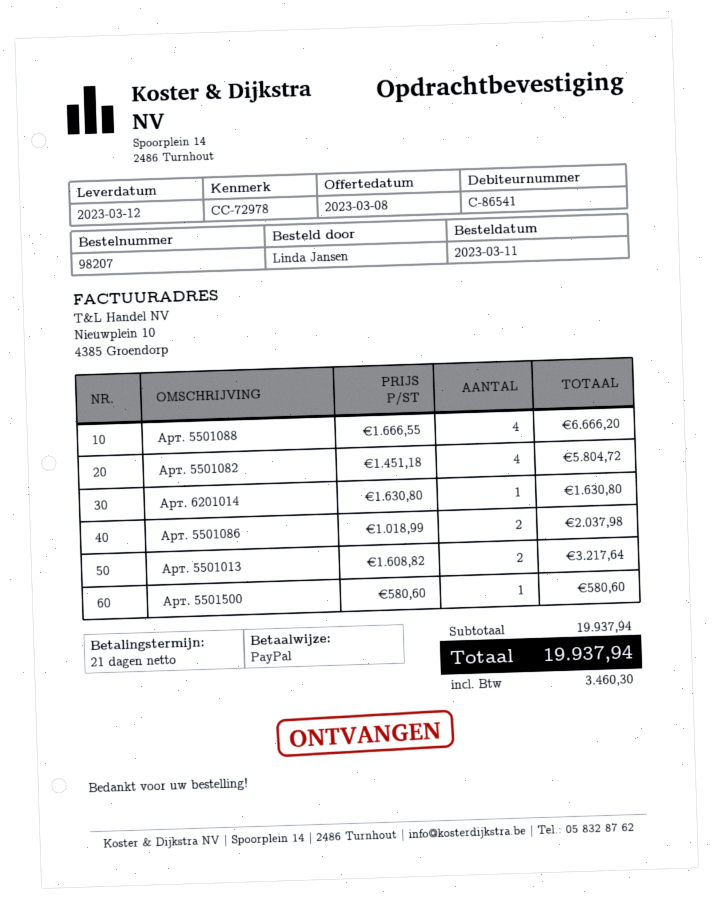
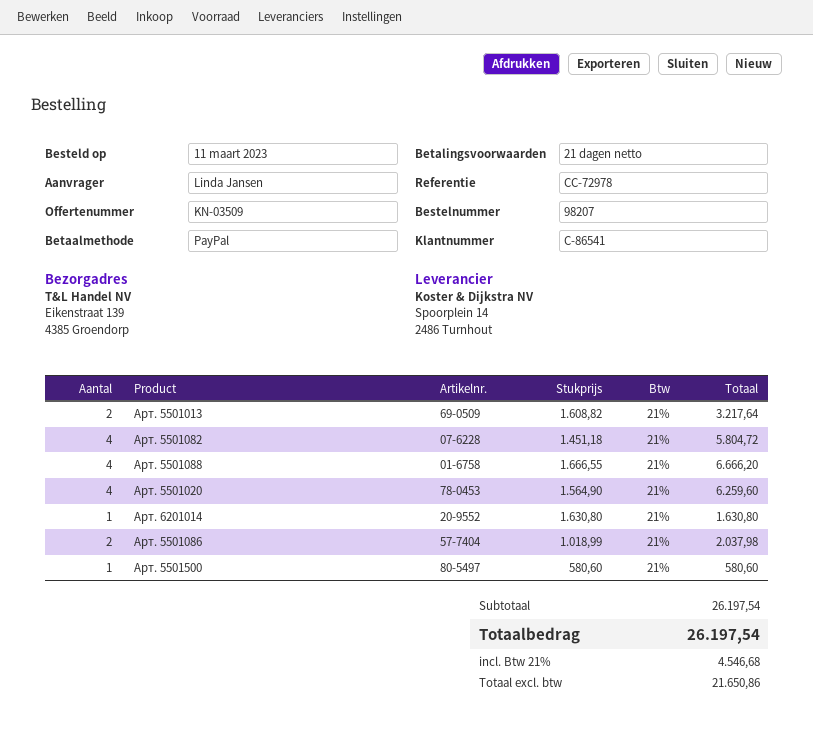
Арт. 5501020: none -> 4 x 1564.90 = 6259.60
subtotal: 19937.94 -> 26197.54
tax: 3460.30 -> 4546.68
total: 19937.94 -> 26197.54

